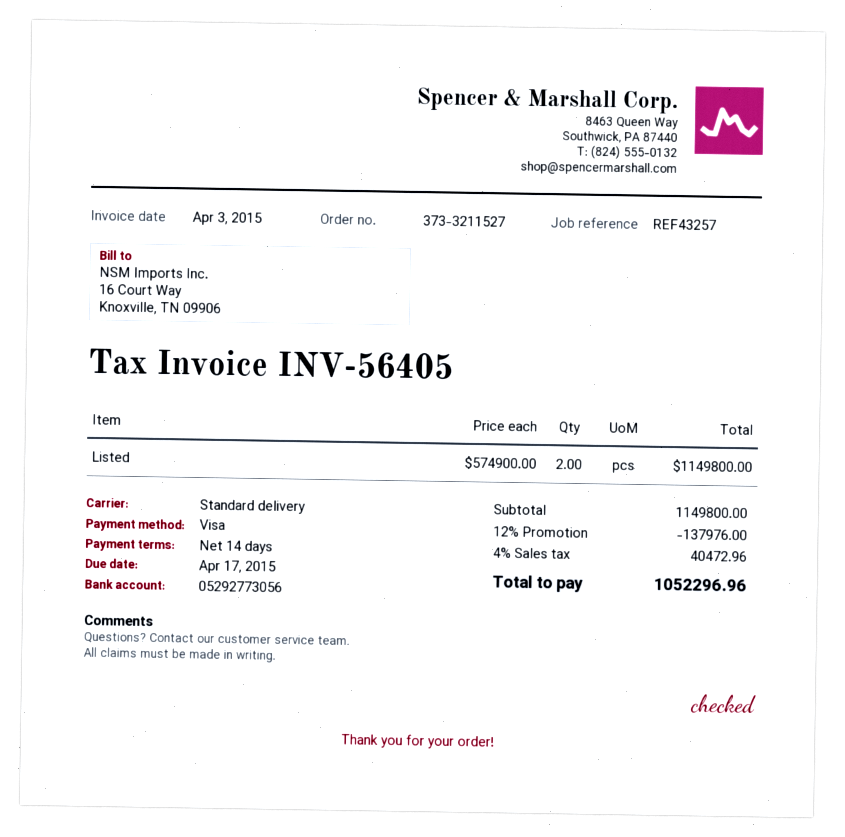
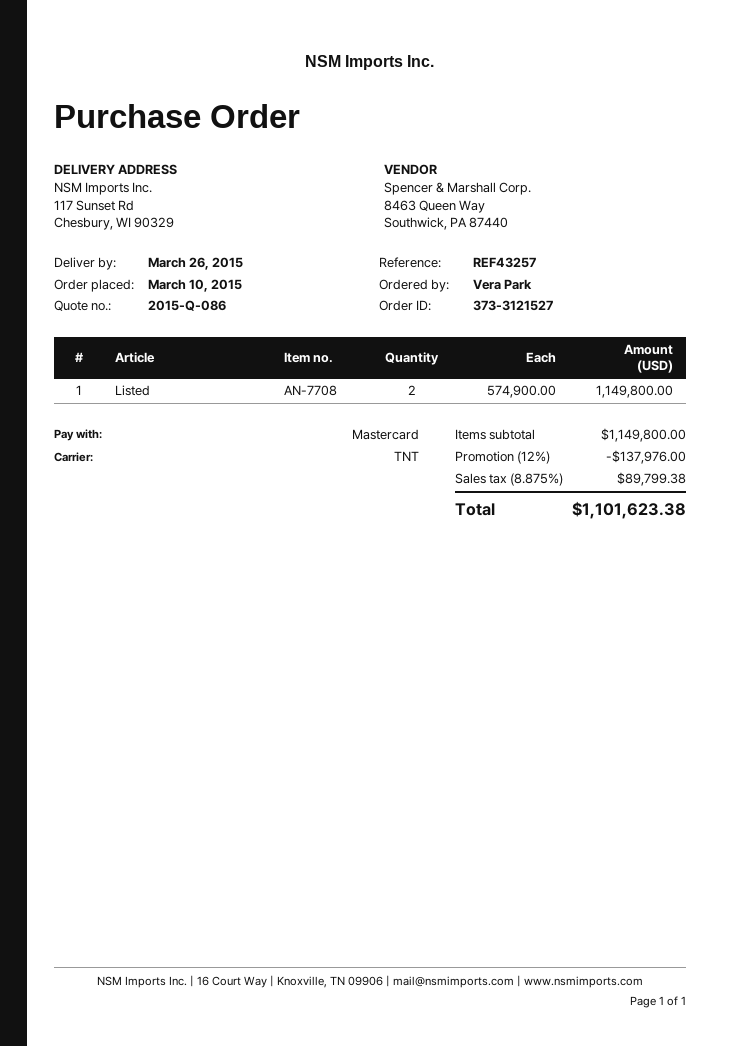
order number: 373-3211527 -> 373-3121527
payment method: Visa -> Mastercard
shipping method: standard -> TNT
tax: 4% = 40472.96 -> 8.875% = 89799.38
total: 1052296.96 -> 1101623.38

